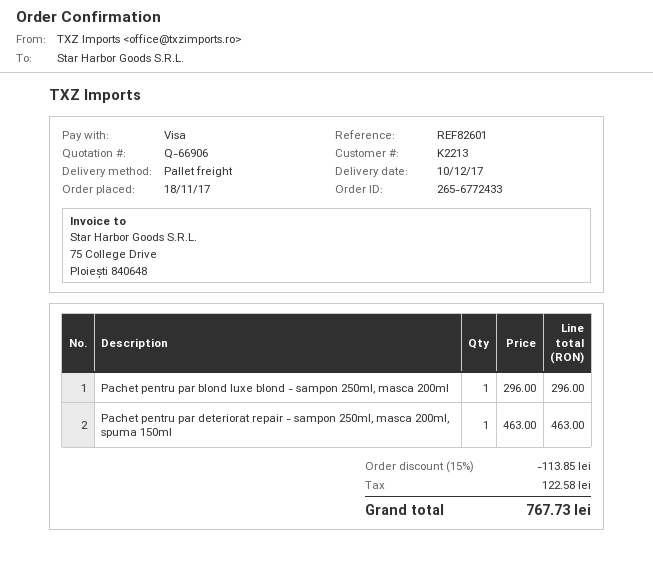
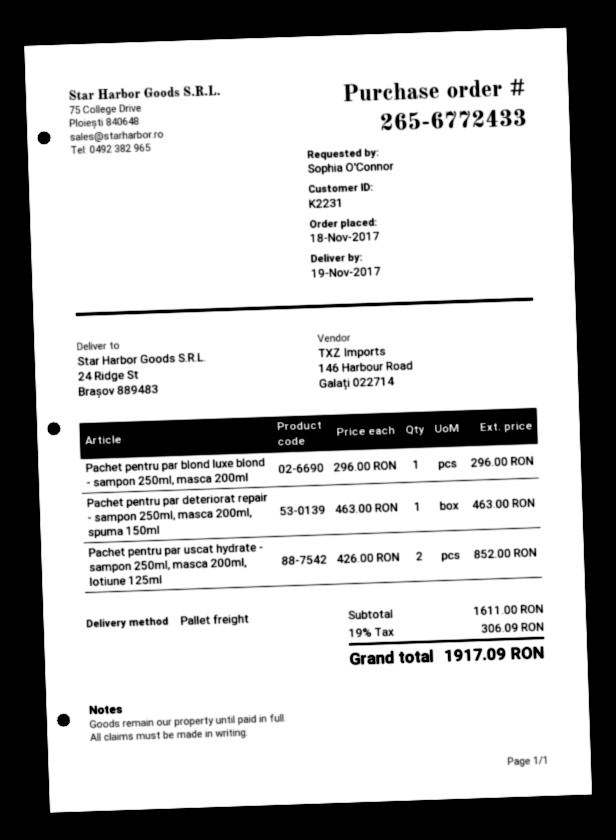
delivery date: 2017-12-10 -> 2017-11-19
customer number: K2213 -> K2231
Pachet pentru par uscat hydrate - sampon 250ml, masca 200ml, lotiune 125ml: none -> 2 x 426.00 = 852.00
discount: 15% = 113.85 -> none
tax: 122.58 -> 306.09
total: 767.73 -> 1917.09

